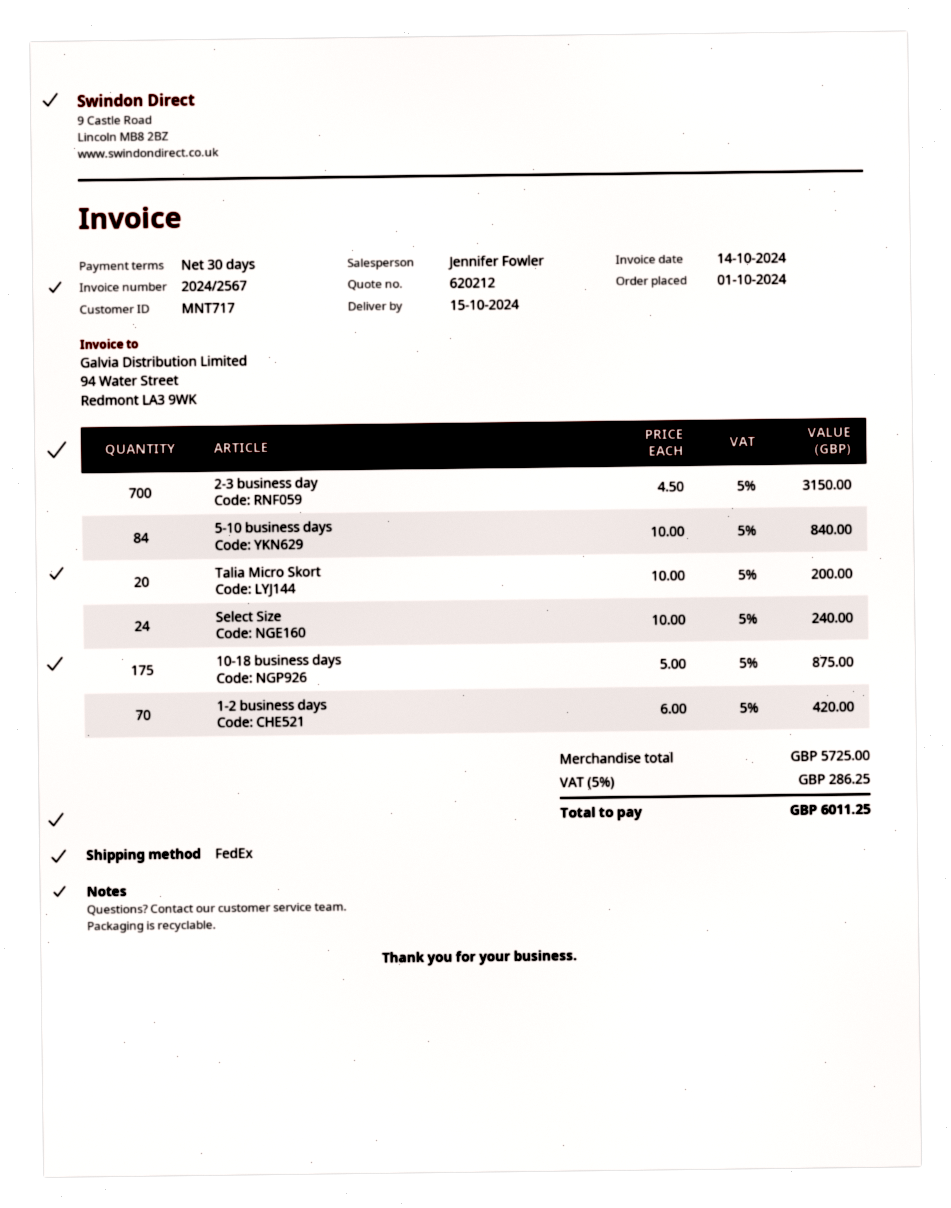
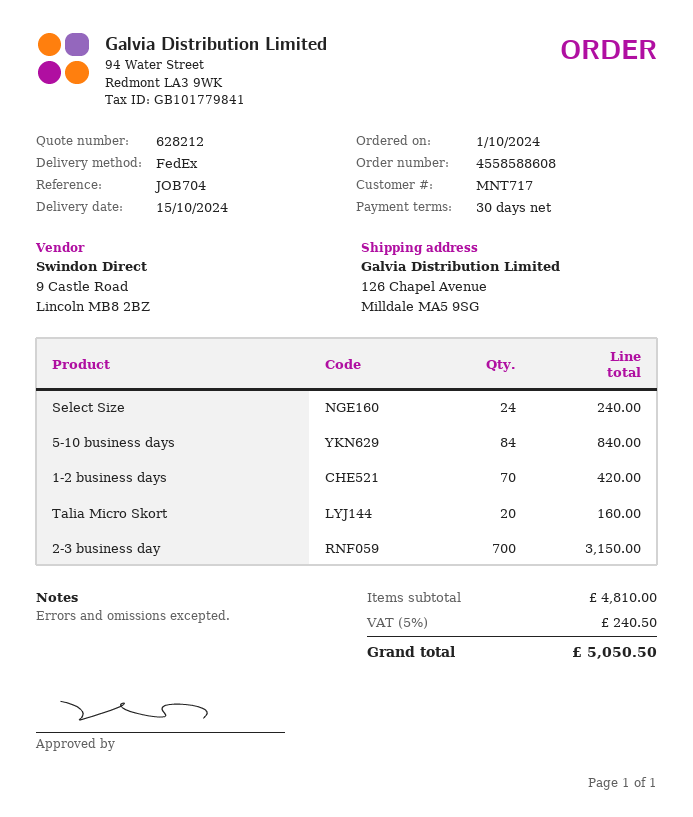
quote number: 620212 -> 628212
Talia Micro Skort: 20 for 200.00 -> 20 for 160.00
10-18 business days: 175 for 875.00 -> none
subtotal: 5725.00 -> 4810.00
tax: 5% = 286.25 -> 5% = 240.50
total: 6011.25 -> 5050.50

